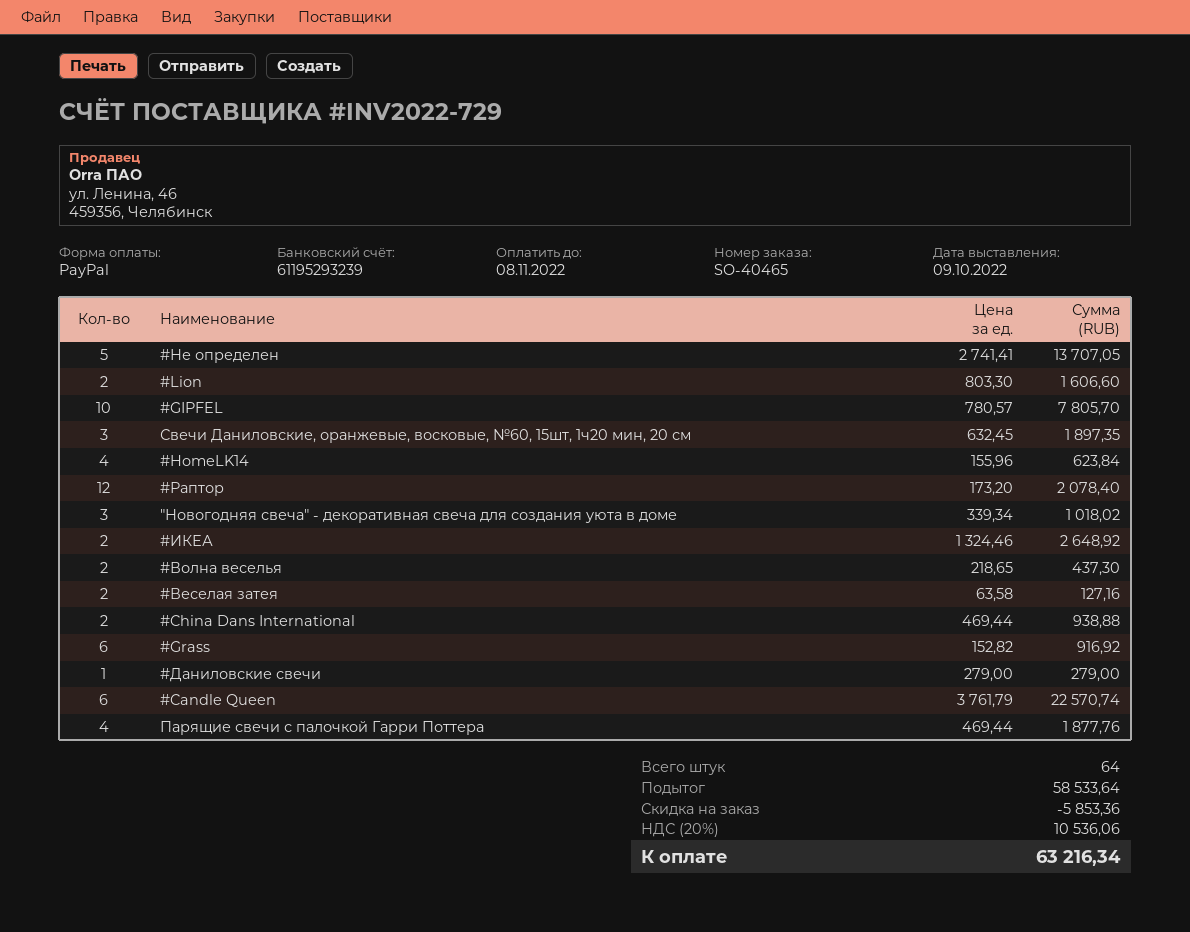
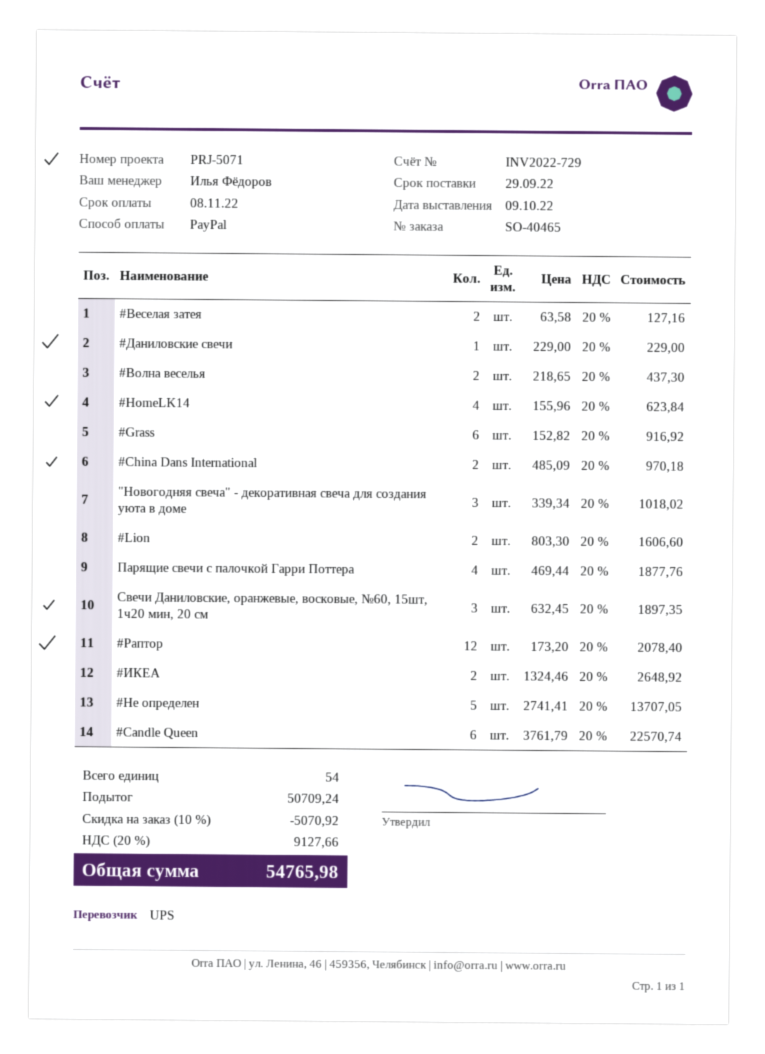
#GIPFEL: 10 x 780.57 = 7805.70 -> none
#China Dans International: 2 x 469.44 = 938.88 -> 2 x 485.09 = 970.18
#Даниловские свечи: 1 x 279.00 = 279.00 -> 1 x 229.00 = 229.00
total quantity: 64 -> 54
subtotal: 58533.64 -> 50709.24
discount: 5853.36 -> 5070.92
tax: 20% = 10536.06 -> 20% = 9127.66
total: 63216.34 -> 54765.98

